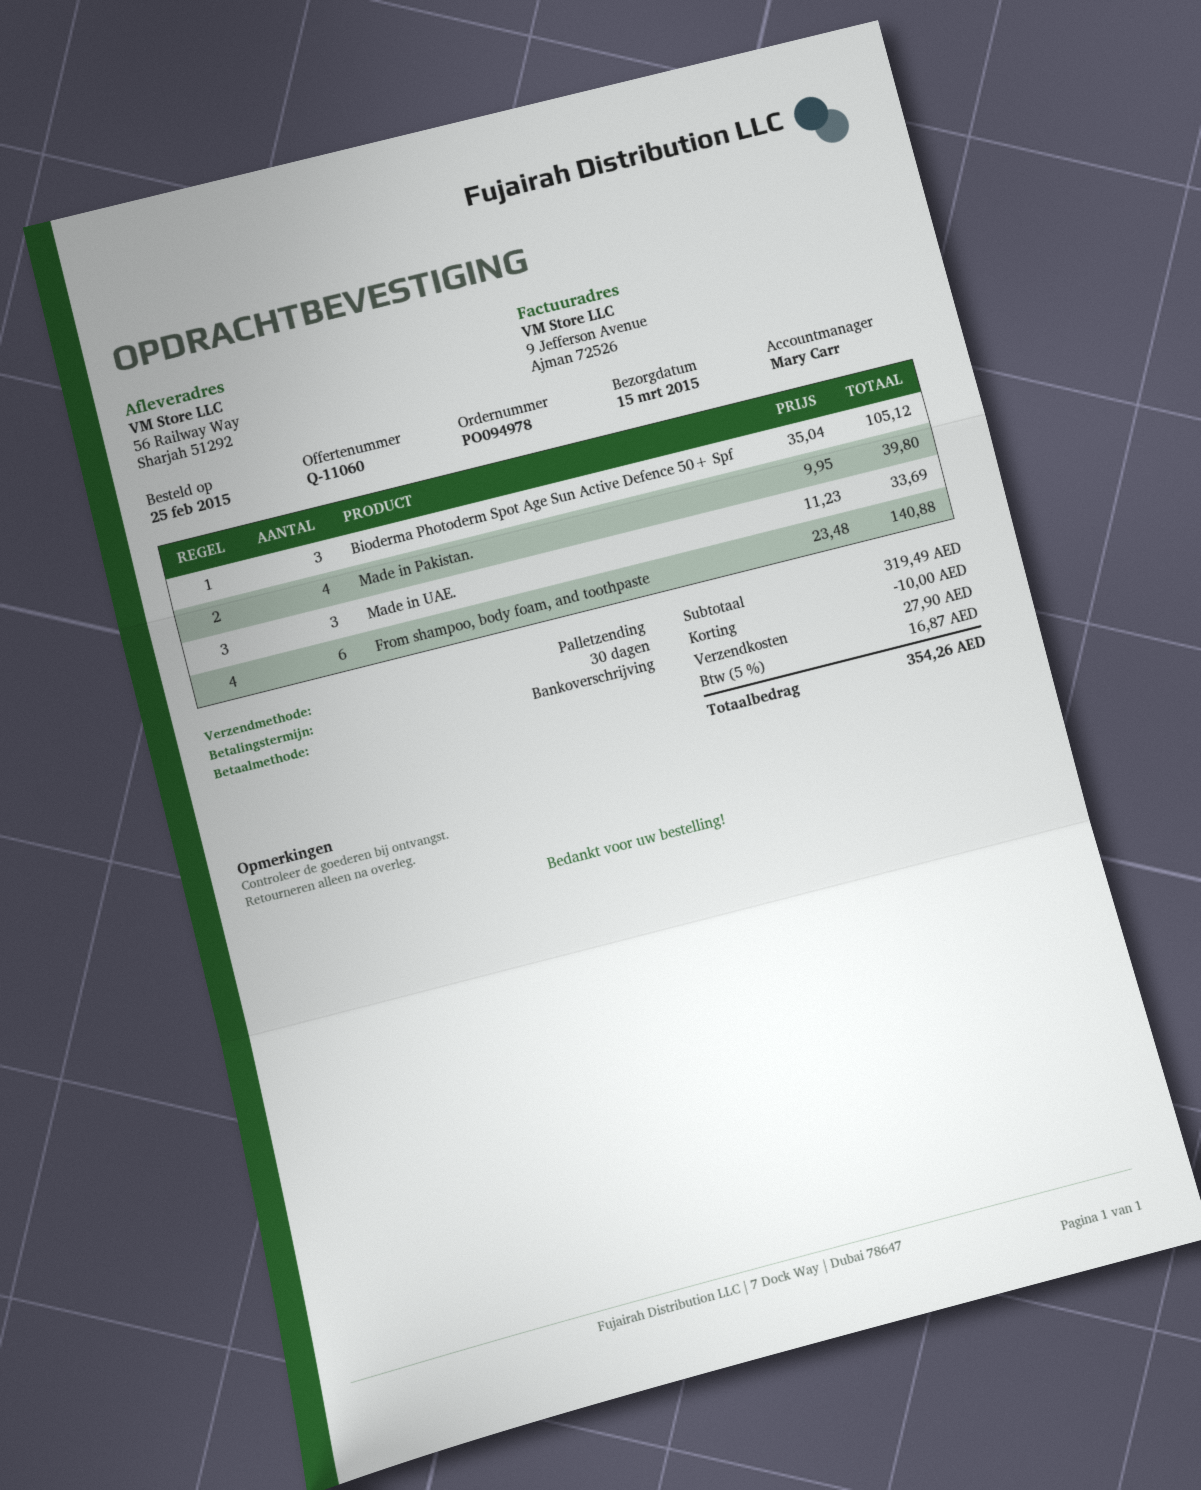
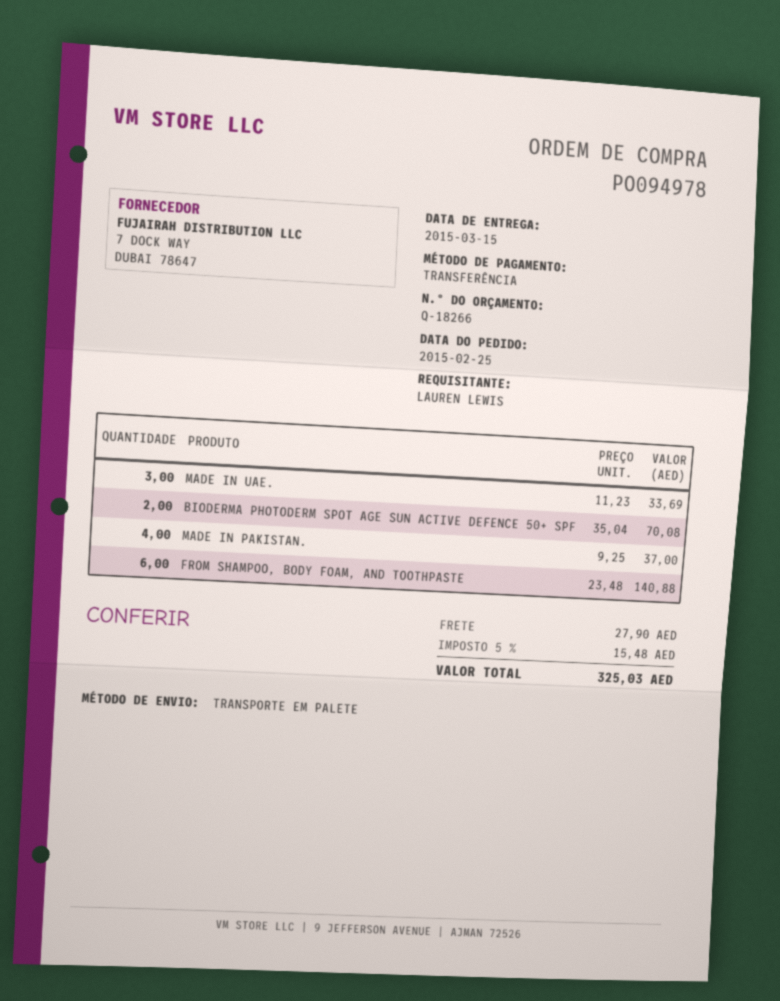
quote number: Q-11060 -> Q-18266
Bioderma Photoderm Spot Age Sun Active Defence 50+ Spf: 3 x 35.04 = 105.12 -> 2 x 35.04 = 70.08
Made in Pakistan.: 4 x 9.95 = 39.80 -> 4 x 9.25 = 37.00
discount: 10.00 -> none
tax: 5% = 16.87 -> 5% = 15.48
total: 354.26 -> 325.03

